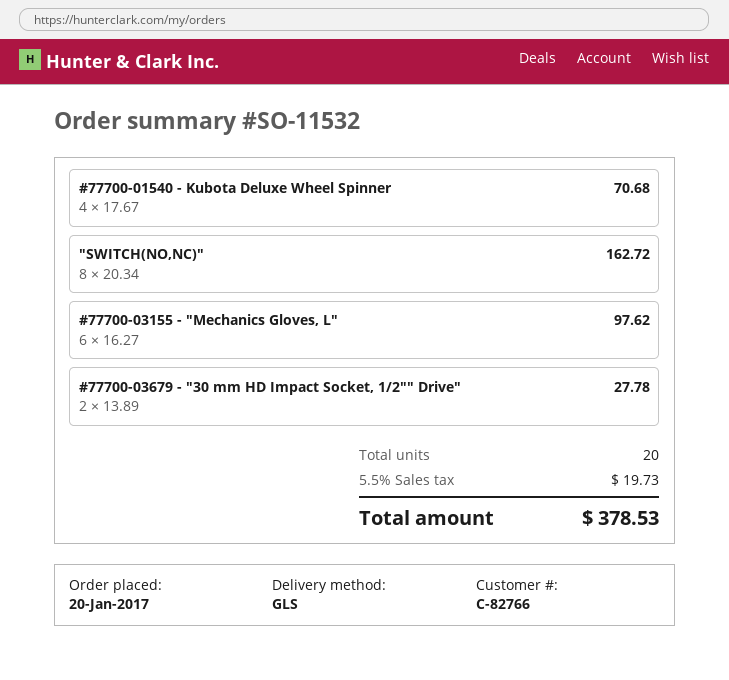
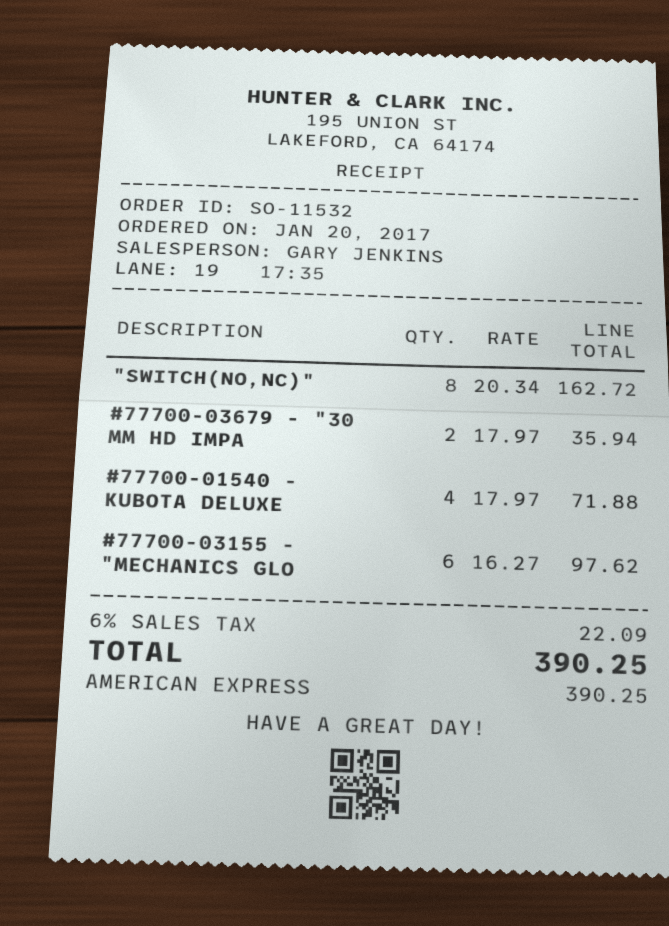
#77700-01540 - Kubota Deluxe Wheel Spinner: 4 x 17.67 = 70.68 -> 4 x 17.97 = 71.88
#77700-03679 - "30 mm HD Impact Socket, 1/2"" Drive": 2 x 13.89 = 27.78 -> 2 x 17.97 = 35.94
tax: 5.5% = 19.73 -> 6% = 22.09
total: 378.53 -> 390.25

